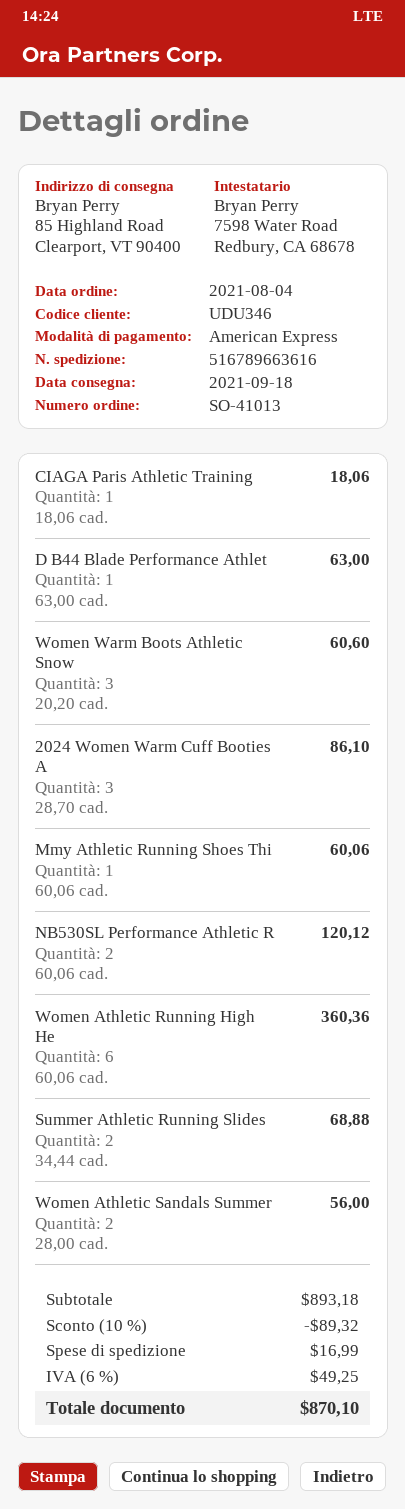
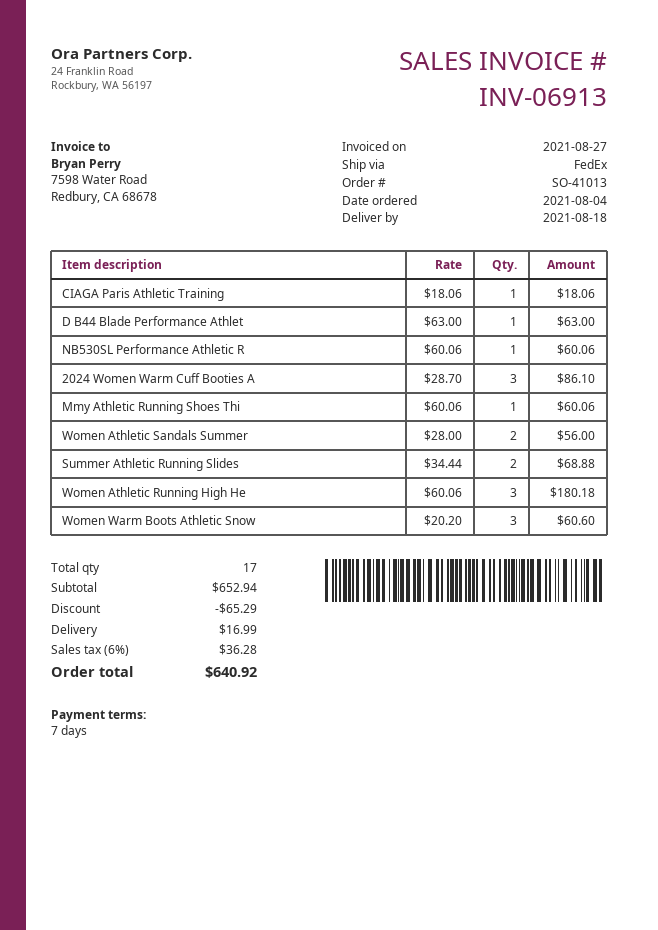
delivery date: 2021-09-18 -> 2021-08-18
NB530SL Performance Athletic R: 2 x 60.06 = 120.12 -> 1 x 60.06 = 60.06
Women Athletic Running High He: 6 x 60.06 = 360.36 -> 3 x 60.06 = 180.18
subtotal: 893.18 -> 652.94
discount: 89.32 -> 65.29
tax: 6% = 49.25 -> 6% = 36.28
total: 870.10 -> 640.92

